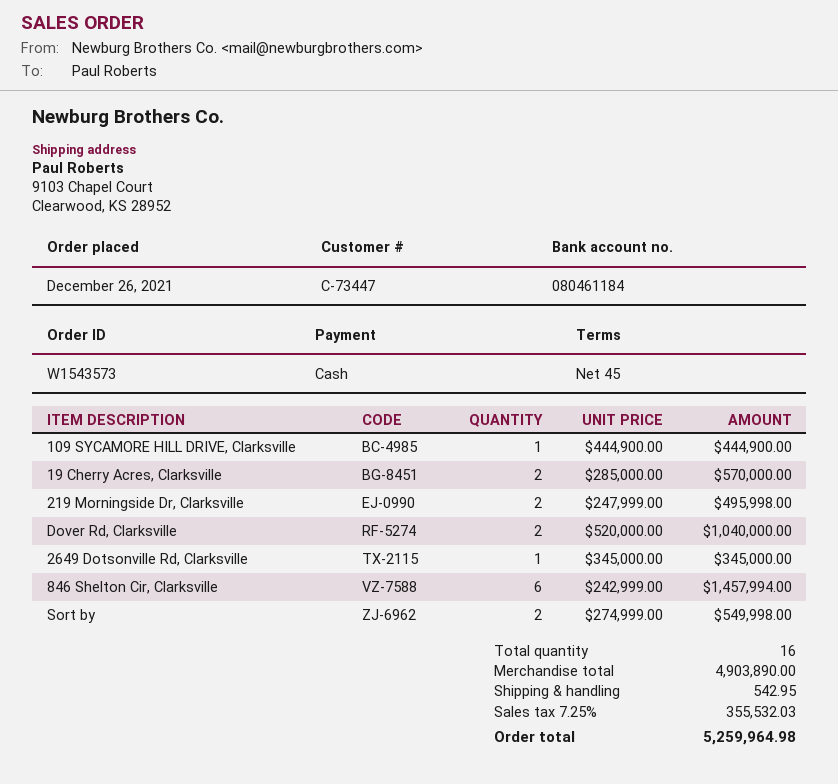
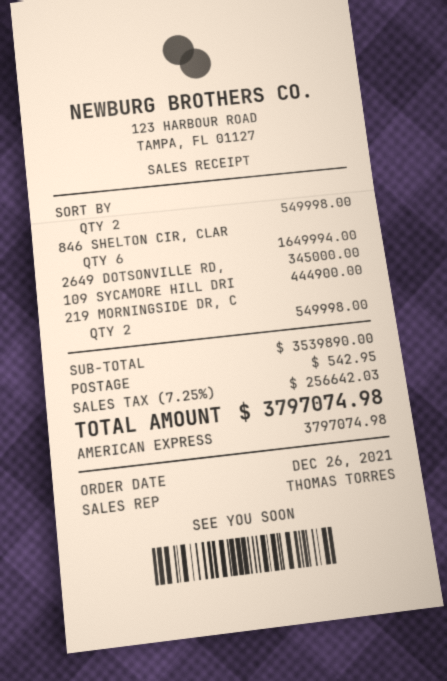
payment method: cash -> American Express
19 Cherry Acres, Clarksville: 2 for 570000.00 -> none
219 Morningside Dr, Clarksville: 2 for 495998.00 -> 2 for 549998.00
Dover Rd, Clarksville: 2 for 1040000.00 -> none
846 Shelton Cir, Clarksville: 6 for 1457994.00 -> 6 for 1649994.00
subtotal: 4903890.00 -> 3539890.00
tax: 7.25% = 355532.03 -> 7.25% = 256642.03
total: 5259964.98 -> 3797074.98

